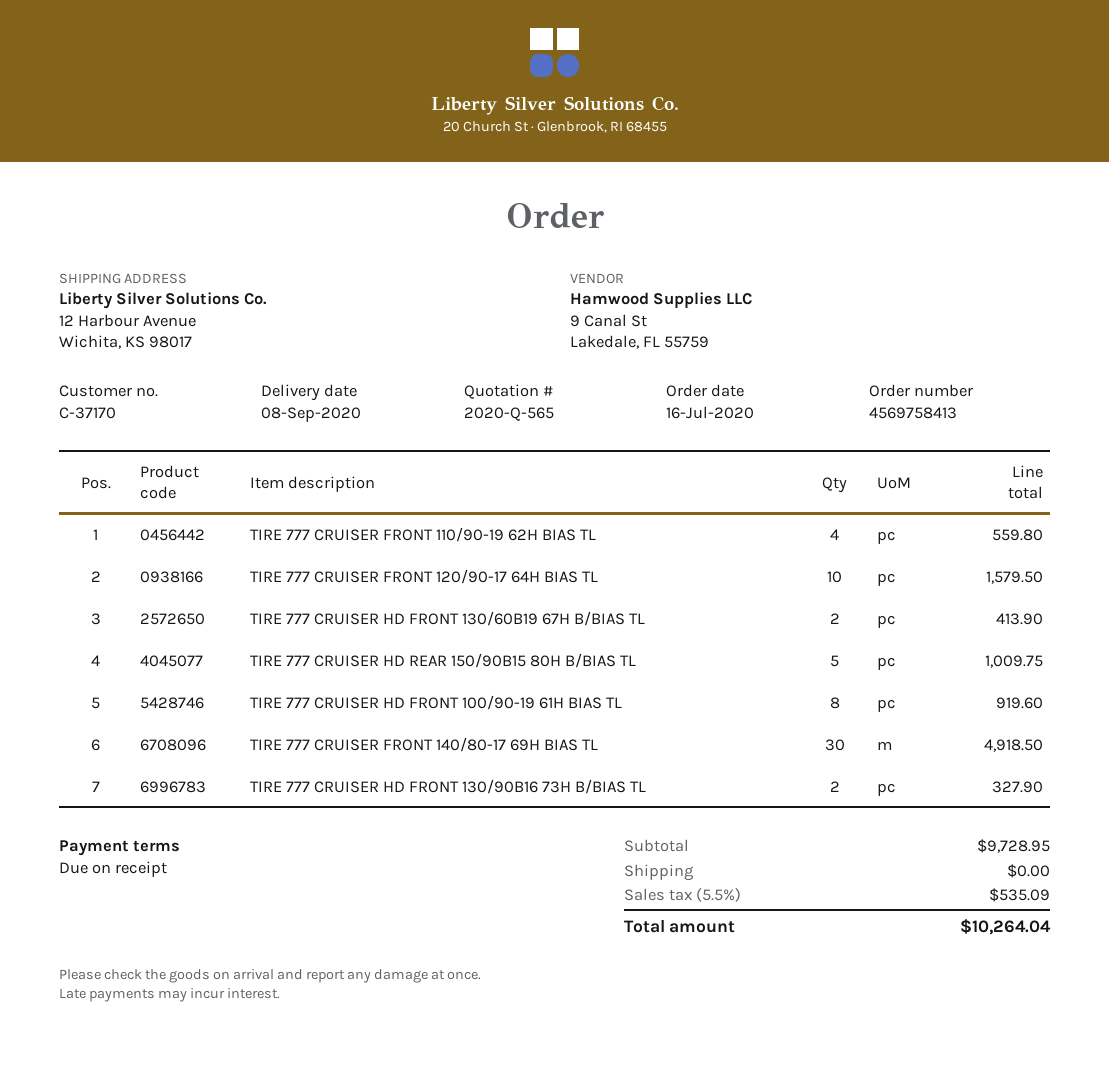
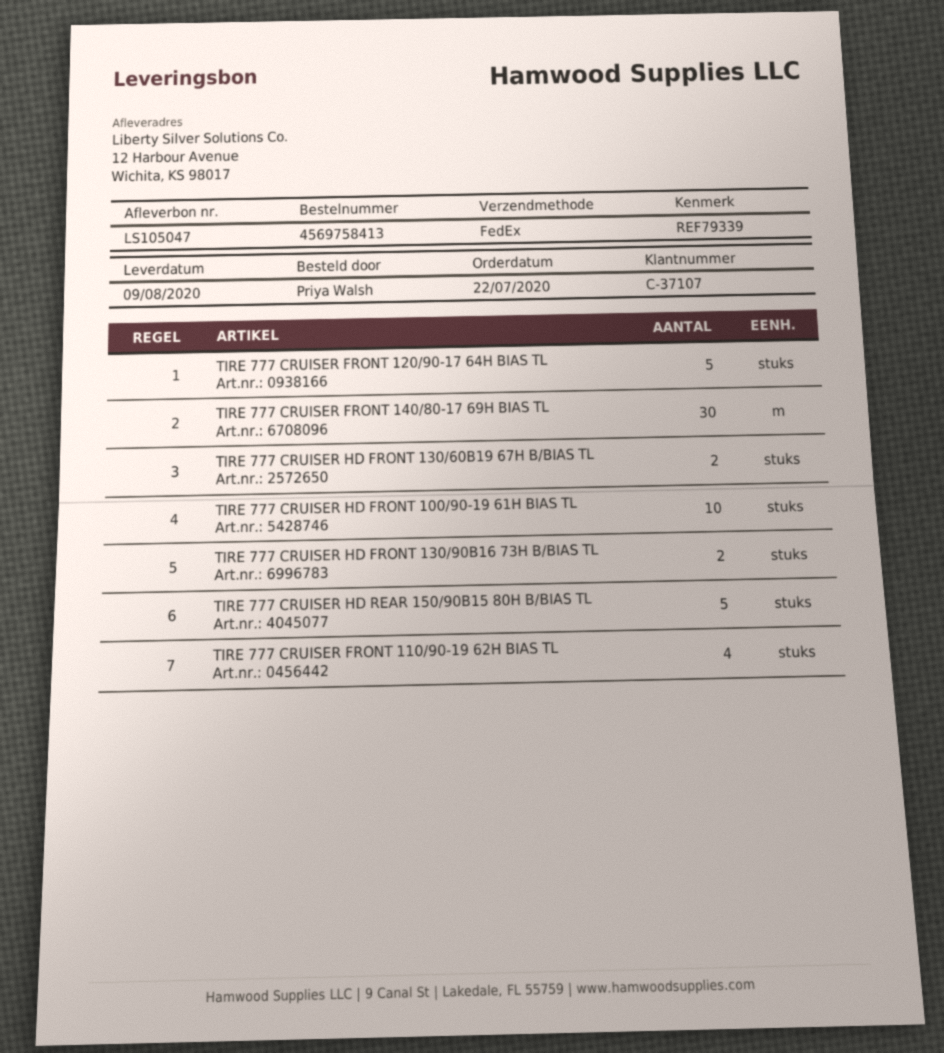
order date: 2020-07-16 -> 2020-07-22
delivery date: 2020-09-08 -> 2020-08-09
customer number: C-37170 -> C-37107
TIRE 777 CRUISER FRONT 120/90-17 64H BIAS TL: 10 -> 5
TIRE 777 CRUISER HD FRONT 100/90-19 61H BIAS TL: 8 -> 10

